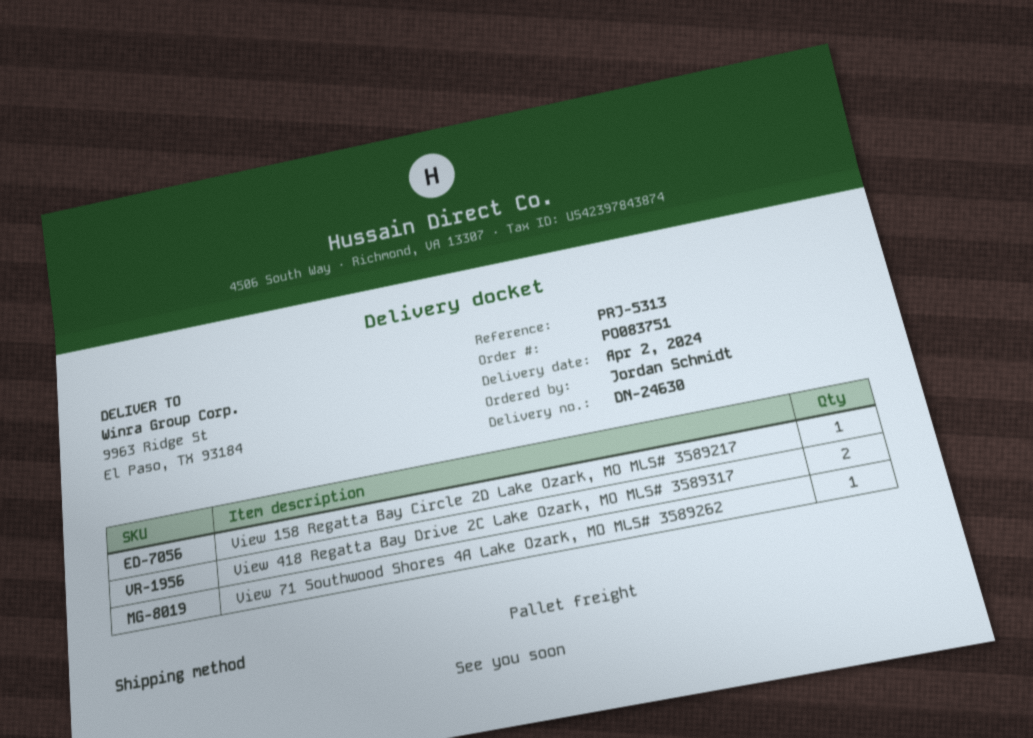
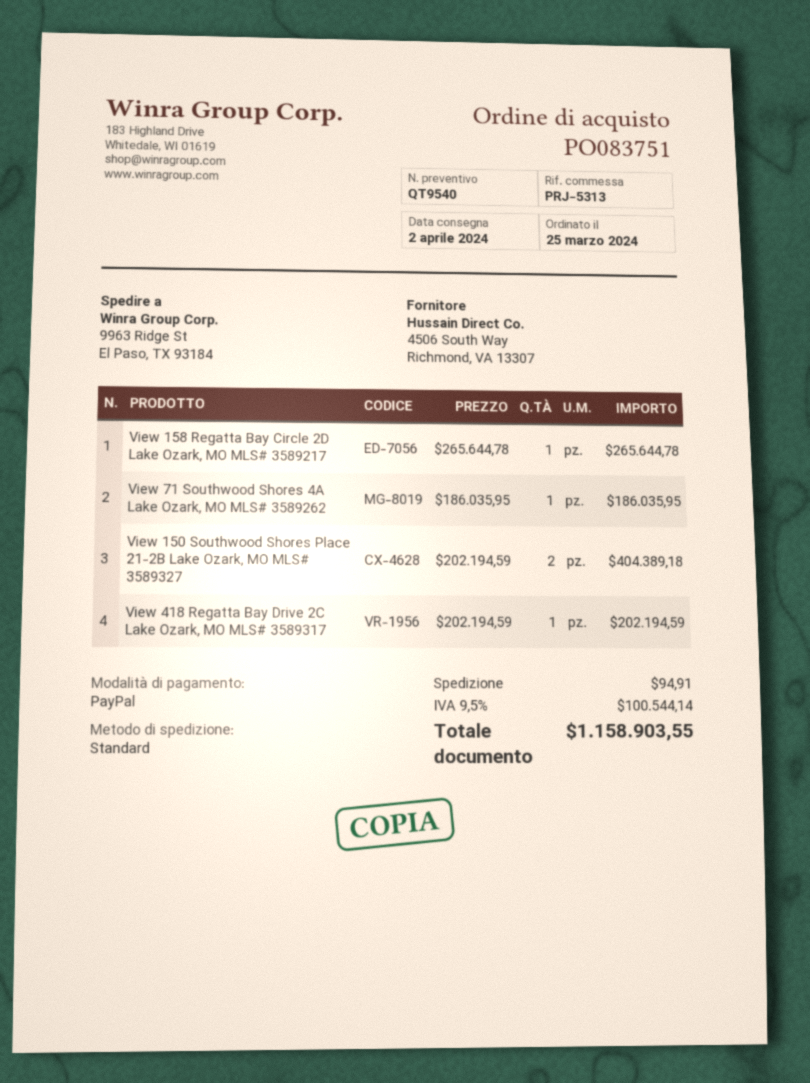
shipping method: pallet freight -> standard
View 418 Regatta Bay Drive 2C Lake Ozark, MO MLS# 3589317: 2 -> 1
View 150 Southwood Shores Place 21-2B Lake Ozark, MO MLS# 3589327: none -> 2

